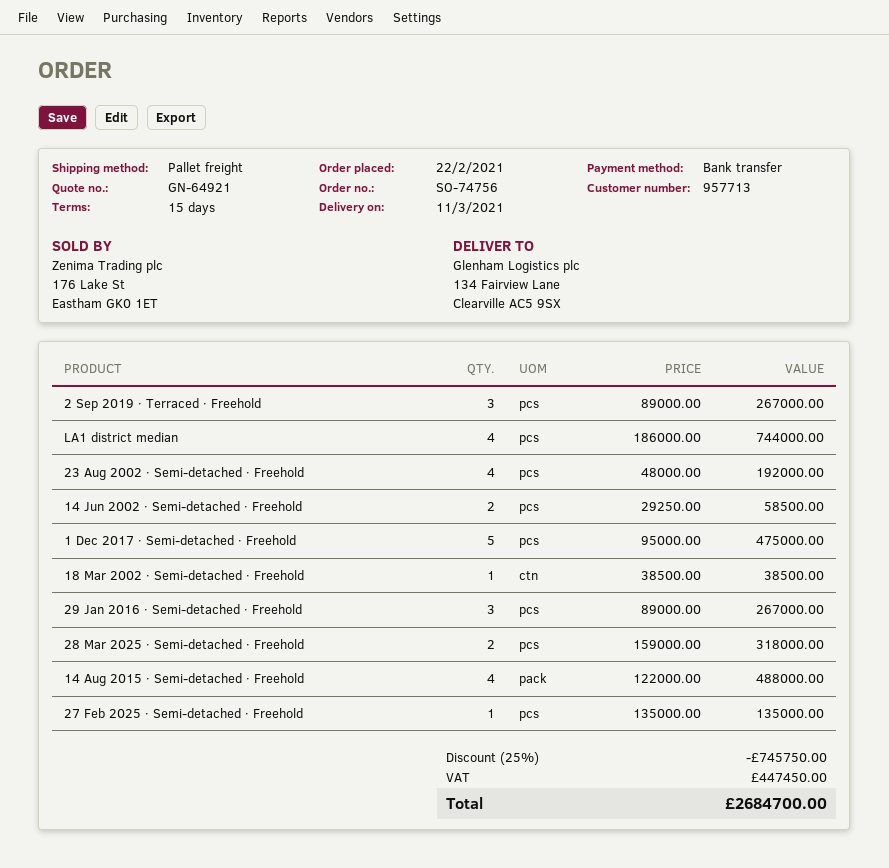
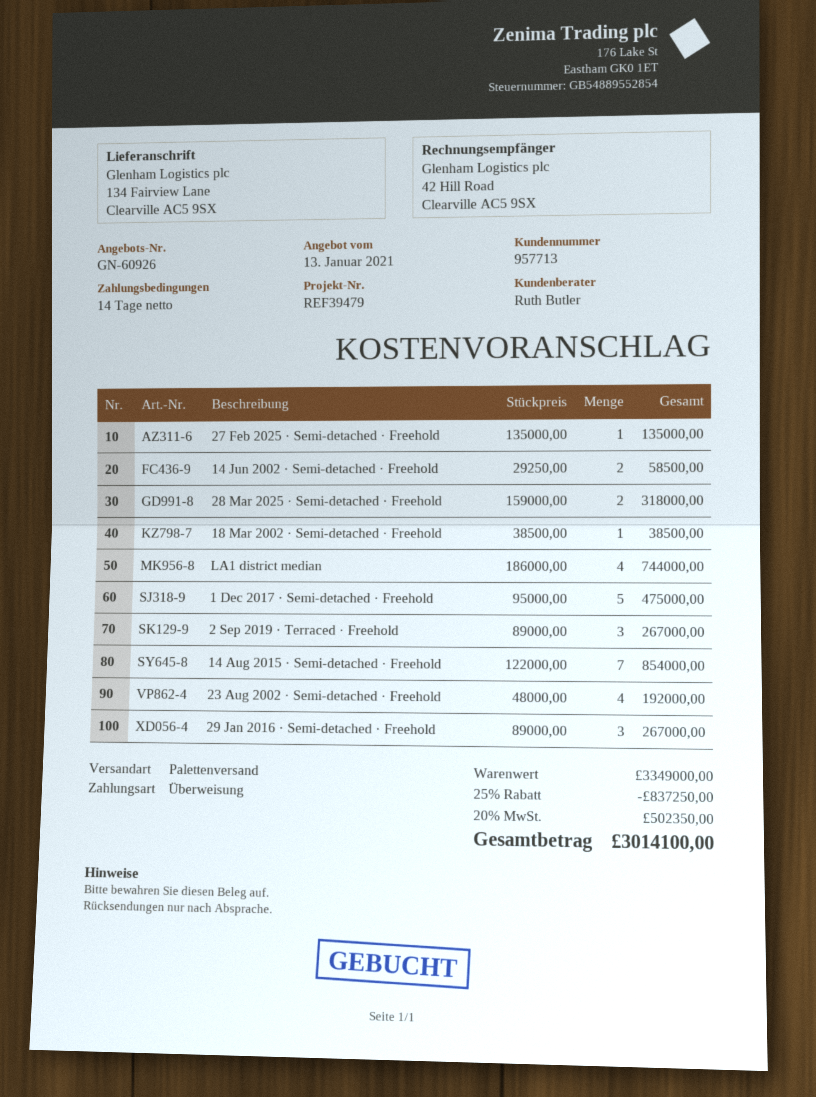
quote number: GN-64921 -> GN-60926
payment terms: 15 days -> 14 days
14 Aug 2015 · Semi-detached · Freehold: 4 x 122000.00 = 488000.00 -> 7 x 122000.00 = 854000.00
discount: 25% = 745750.00 -> 25% = 837250.00
tax: 447450.00 -> 502350.00
total: 2684700.00 -> 3014100.00

